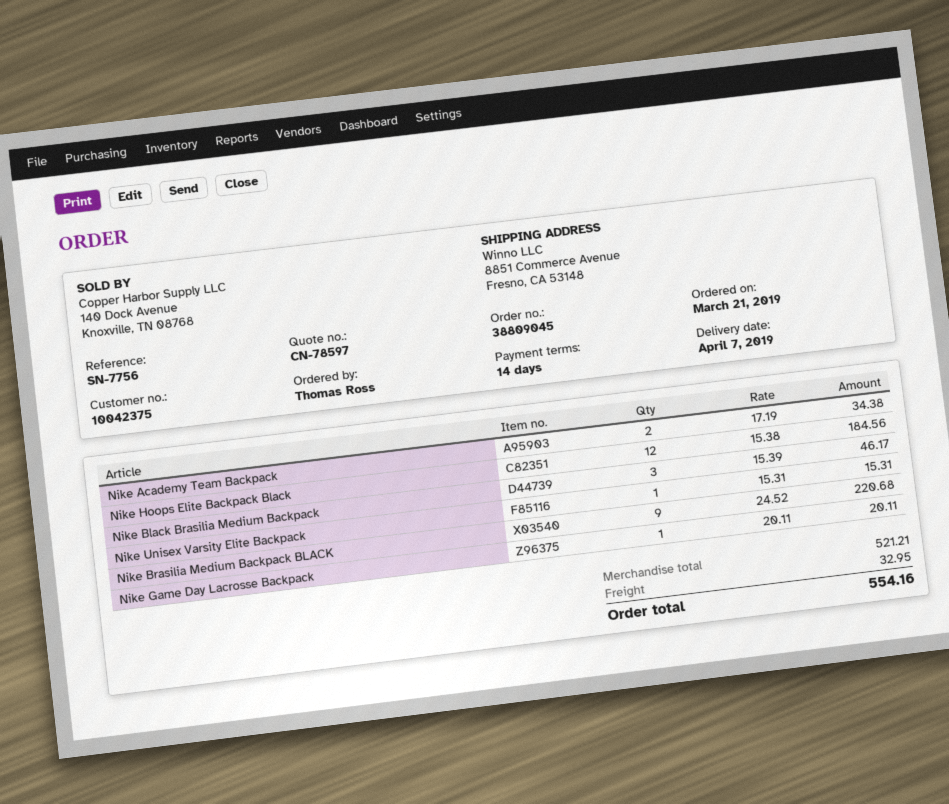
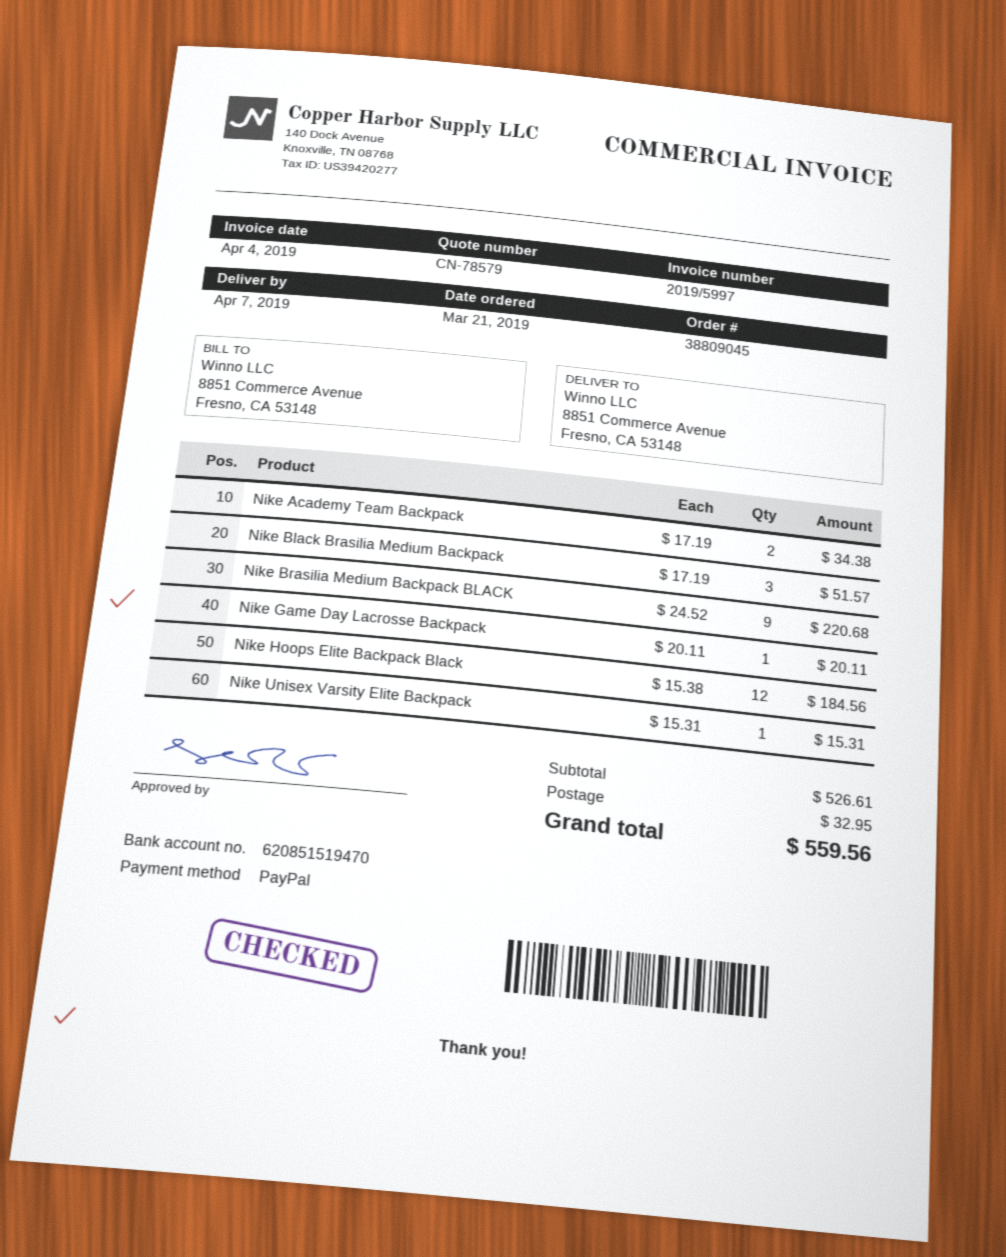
quote number: CN-78597 -> CN-78579
Nike Black Brasilia Medium Backpack: 3 x 15.39 = 46.17 -> 3 x 17.19 = 51.57
subtotal: 521.21 -> 526.61
total: 554.16 -> 559.56

